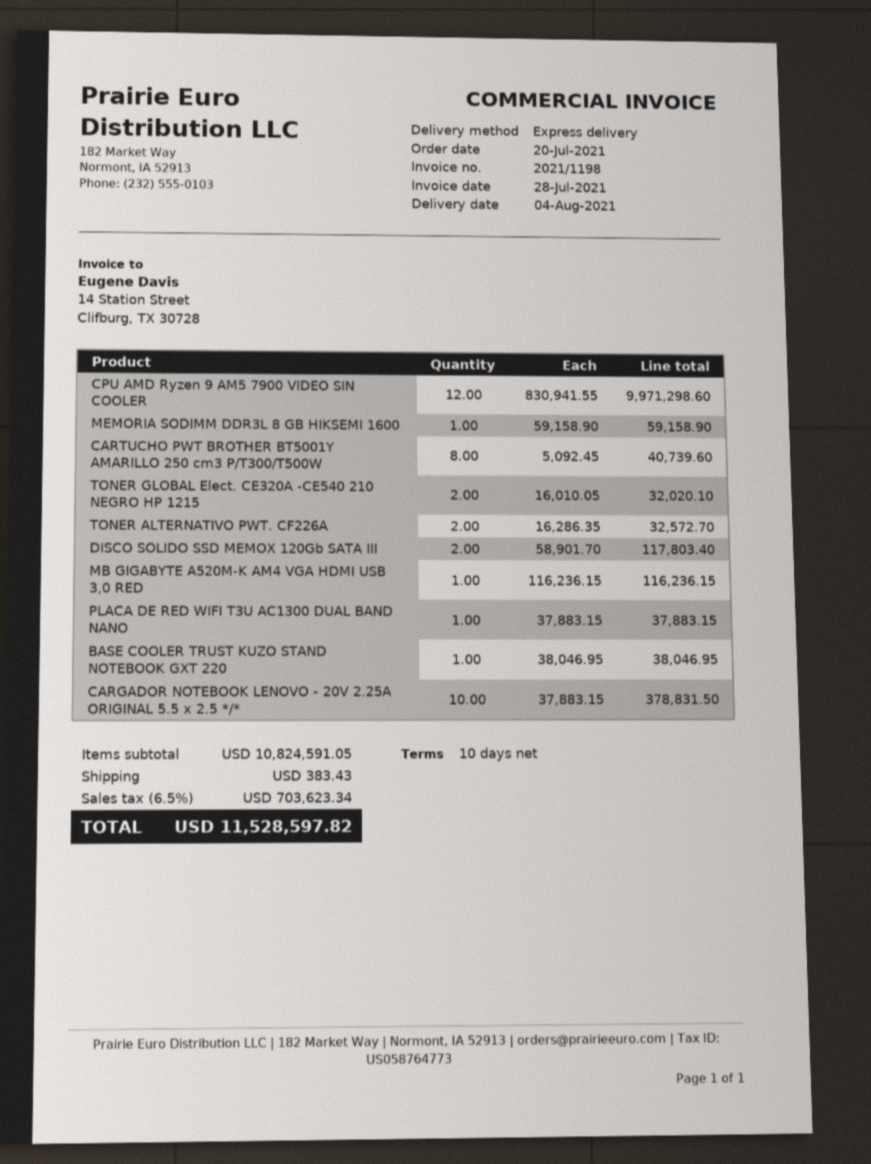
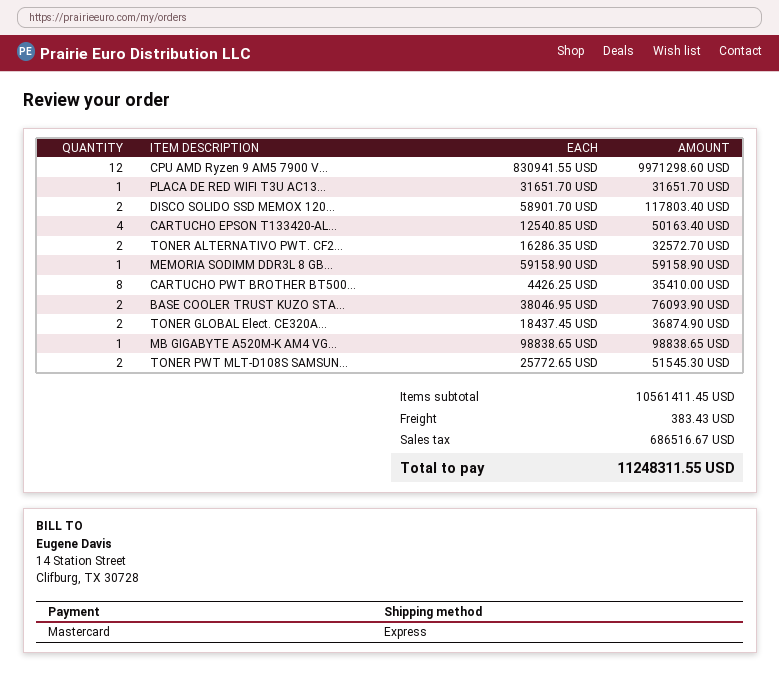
CARTUCHO PWT BROTHER BT5001Y AMARILLO 250 cm3 P/T300/T500W: 8 x 5092.45 = 40739.60 -> 8 x 4426.25 = 35410.00
TONER GLOBAL Elect. CE320A -CE540 210 NEGRO HP 1215: 2 x 16010.05 = 32020.10 -> 2 x 18437.45 = 36874.90
MB GIGABYTE A520M-K AM4 VGA HDMI USB 3,0 RED: 1 x 116236.15 = 116236.15 -> 1 x 98838.65 = 98838.65
PLACA DE RED WIFI T3U AC1300 DUAL BAND NANO: 1 x 37883.15 = 37883.15 -> 1 x 31651.70 = 31651.70
BASE COOLER TRUST KUZO STAND NOTEBOOK GXT 220: 1 x 38046.95 = 38046.95 -> 2 x 38046.95 = 76093.90
CARGADOR NOTEBOOK LENOVO - 20V 2.25A ORIGINAL 5.5 x 2.5 */*: 10 x 37883.15 = 378831.50 -> none
CARTUCHO EPSON T133420-AL...: none -> 4 x 12540.85 = 50163.40
TONER PWT MLT-D108S SAMSUN...: none -> 2 x 25772.65 = 51545.30
subtotal: 10824591.05 -> 10561411.45
tax: 703623.34 -> 686516.67
total: 11528597.82 -> 11248311.55

